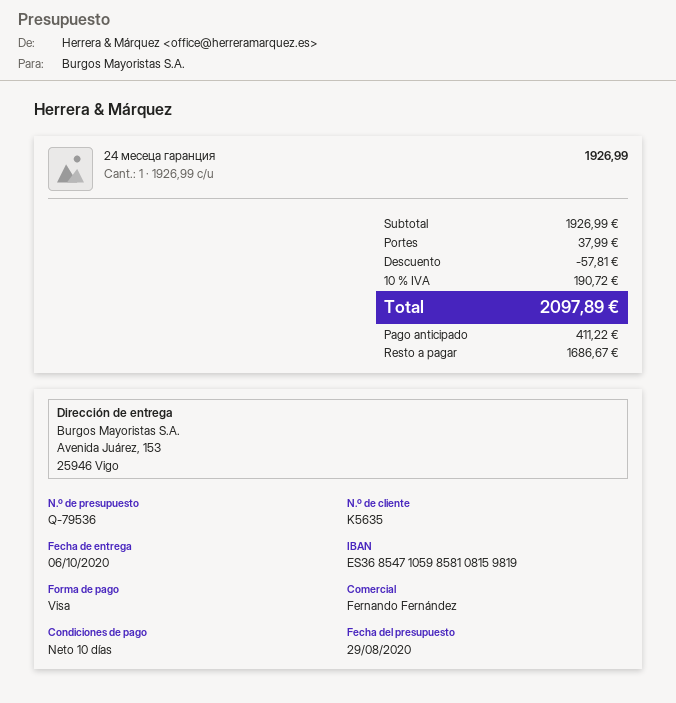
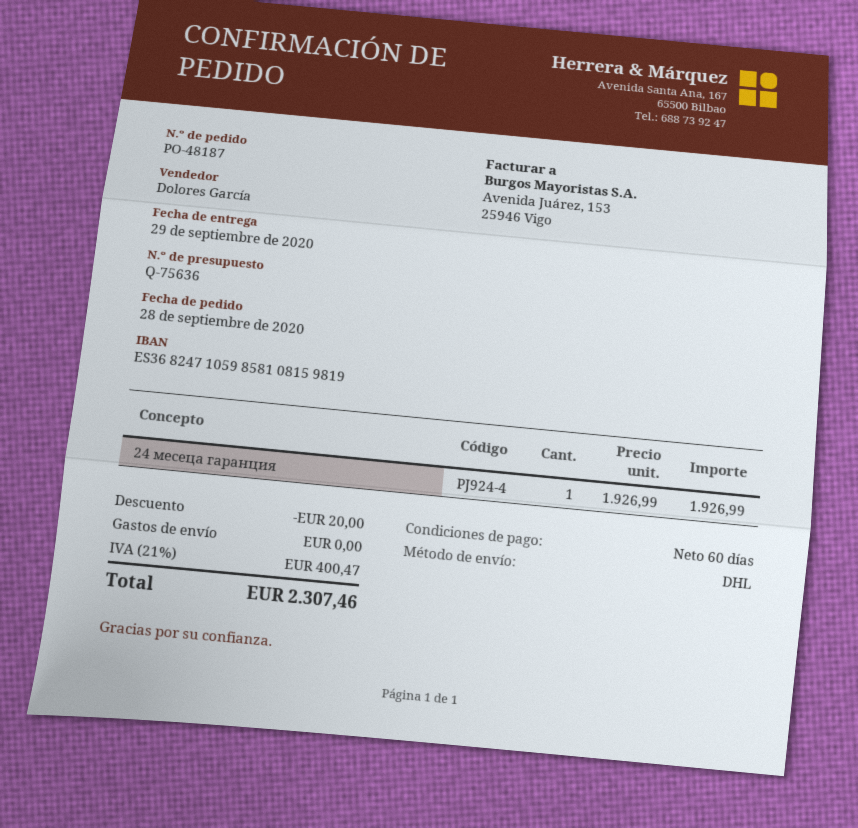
quote number: Q-79536 -> Q-75636
delivery date: 2020-10-06 -> 2020-09-29
payment terms: 10 days -> 60 days
sales rep: Fernando Fernández -> Dolores García
bank account: ES3685471059858108159819 -> ES3682471059858108159819
discount: 57.81 -> 20.00
shipping: 37.99 -> 0.00
tax: 10% = 190.72 -> 21% = 400.47
total: 2097.89 -> 2307.46

